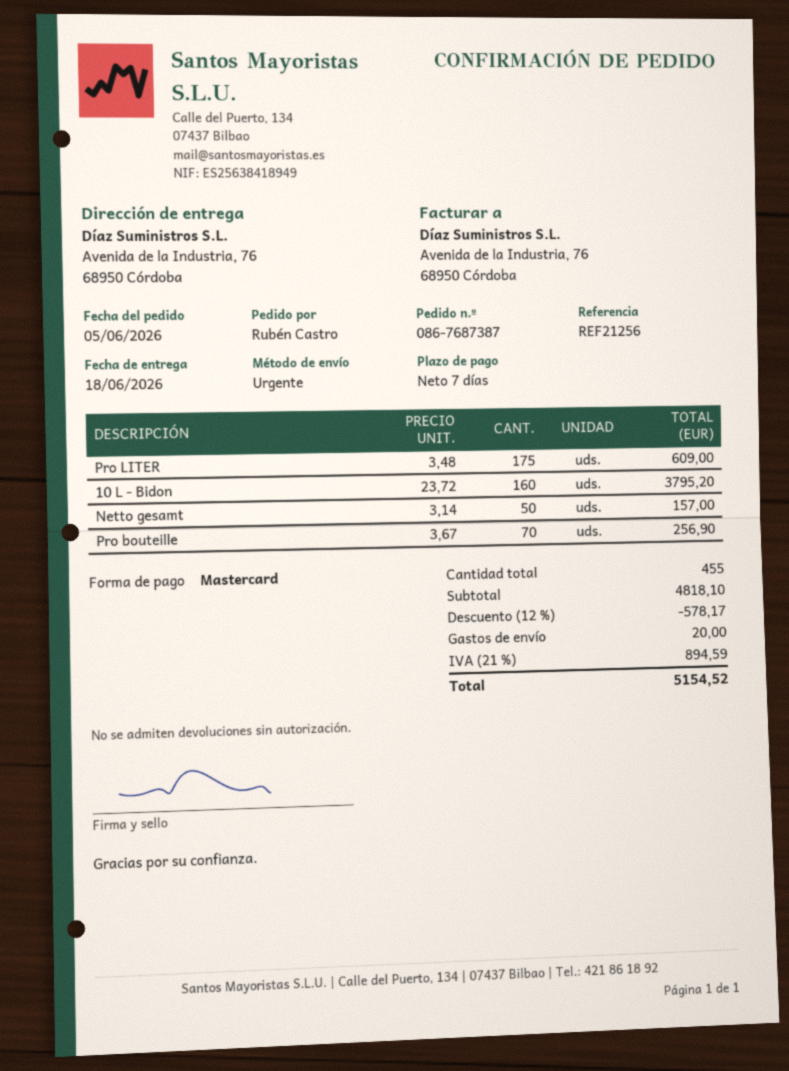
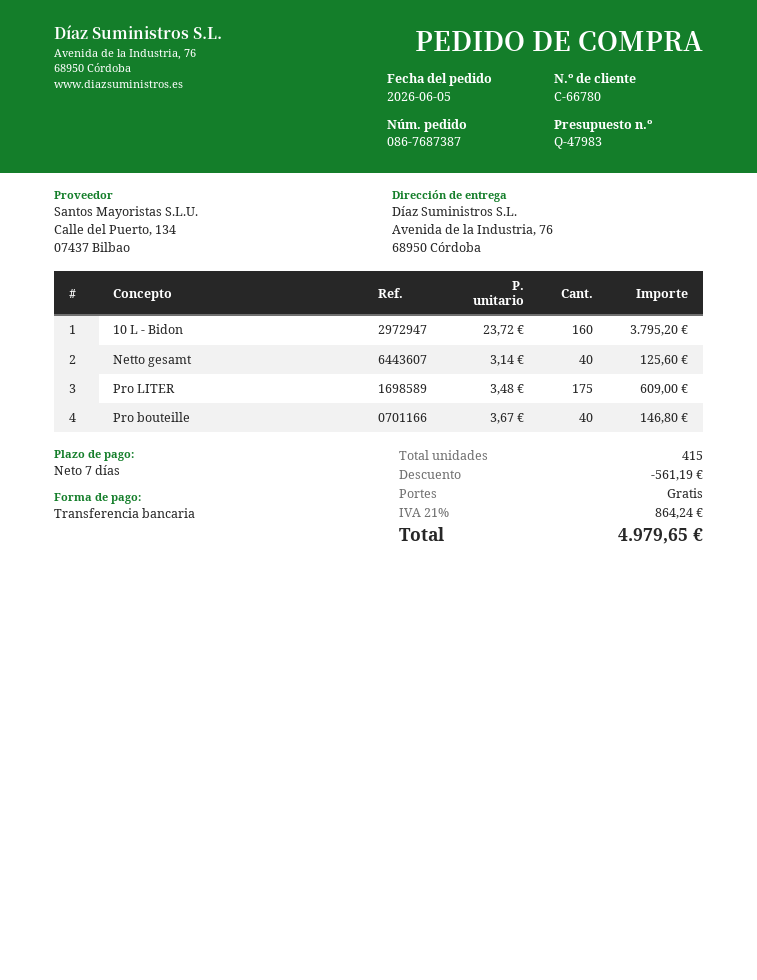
payment method: Mastercard -> bank transfer
Netto gesamt: 50 x 3.14 = 157.00 -> 40 x 3.14 = 125.60
Pro bouteille: 70 x 3.67 = 256.90 -> 40 x 3.67 = 146.80
total quantity: 455 -> 415
discount: 578.17 -> 561.19
shipping: 20.00 -> 0.00
tax: 21% = 894.59 -> 21% = 864.24
total: 5154.52 -> 4979.65

